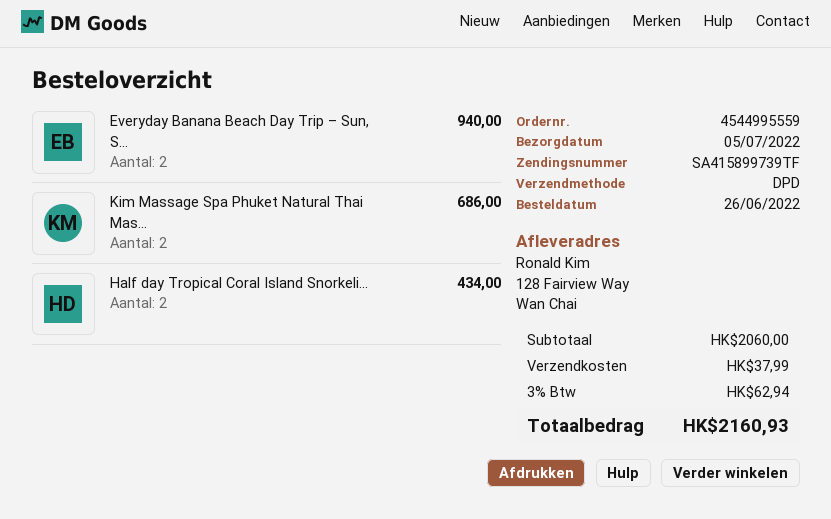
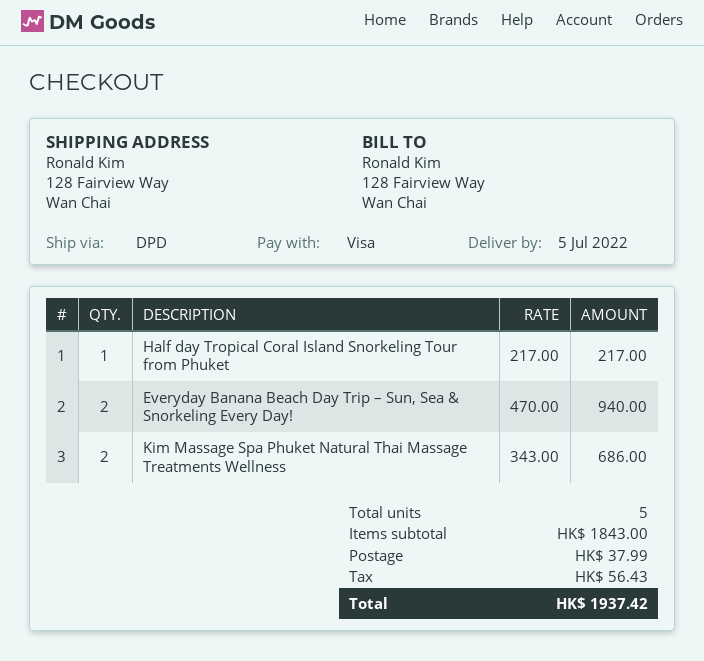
Half day Tropical Coral Island Snorkeli...: 2 for 434.00 -> 1 for 217.00
subtotal: 2060.00 -> 1843.00
tax: 62.94 -> 56.43
total: 2160.93 -> 1937.42

